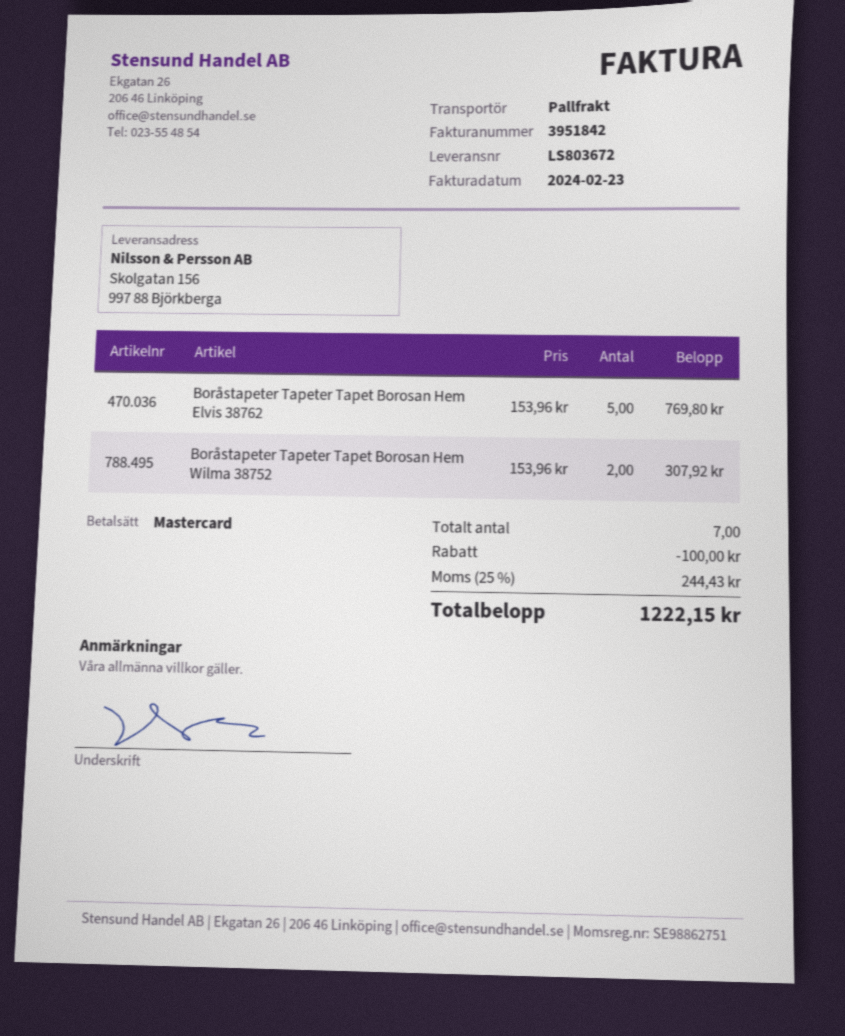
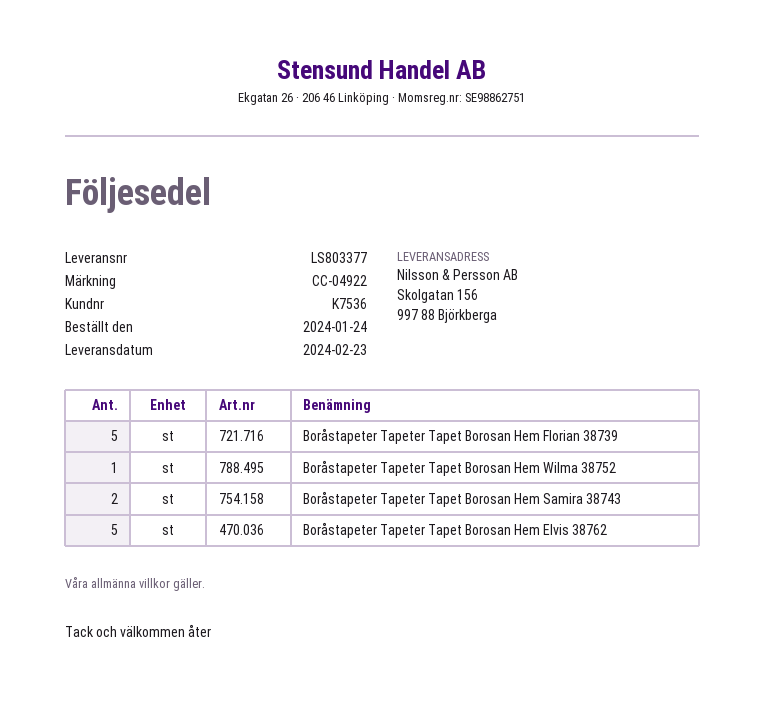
delivery note number: LS803672 -> LS803377
Boråstapeter Tapeter Tapet Borosan Hem Wilma 38752: 2 -> 1
Boråstapeter Tapeter Tapet Borosan Hem Florian 38739: none -> 5
Boråstapeter Tapeter Tapet Borosan Hem Samira 38743: none -> 2

